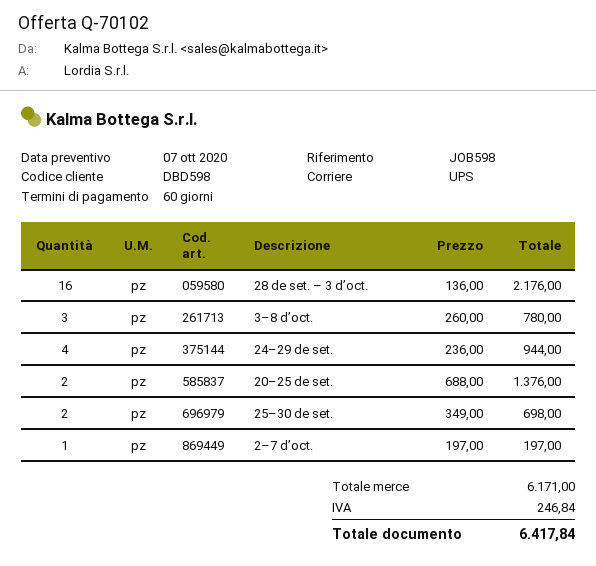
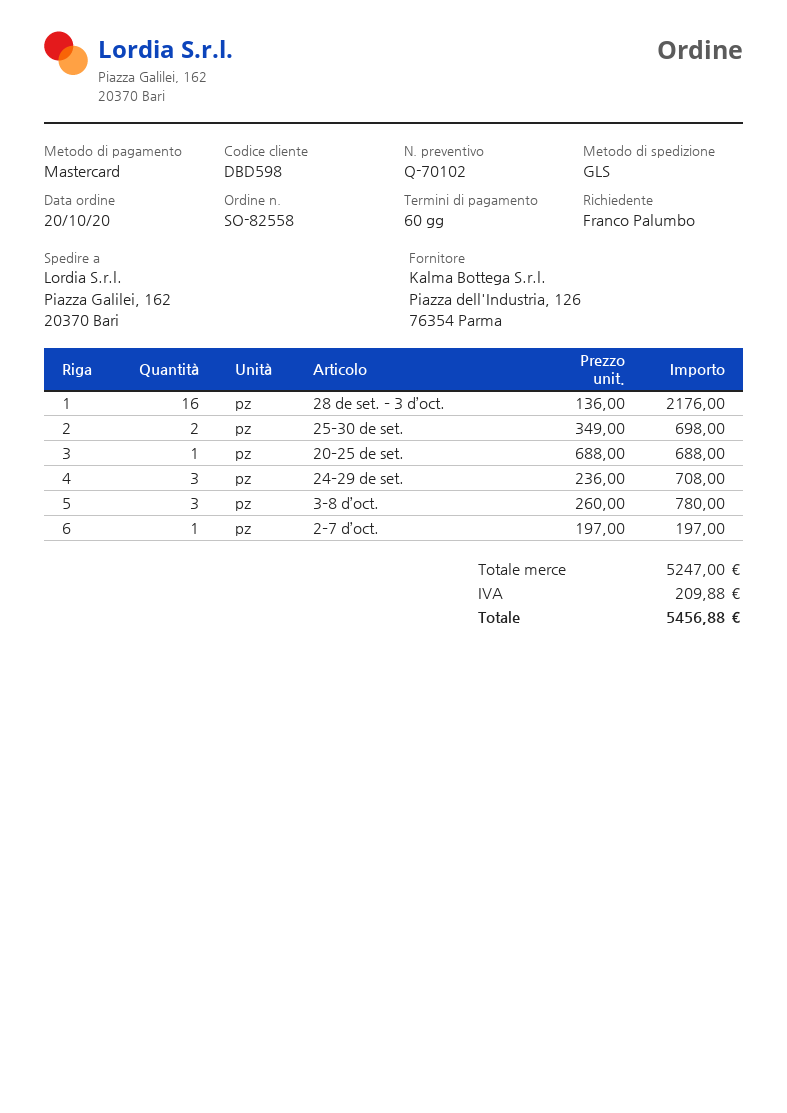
shipping method: UPS -> GLS
24–29 de set.: 4 x 236.00 = 944.00 -> 3 x 236.00 = 708.00
20–25 de set.: 2 x 688.00 = 1376.00 -> 1 x 688.00 = 688.00
subtotal: 6171.00 -> 5247.00
tax: 246.84 -> 209.88
total: 6417.84 -> 5456.88

